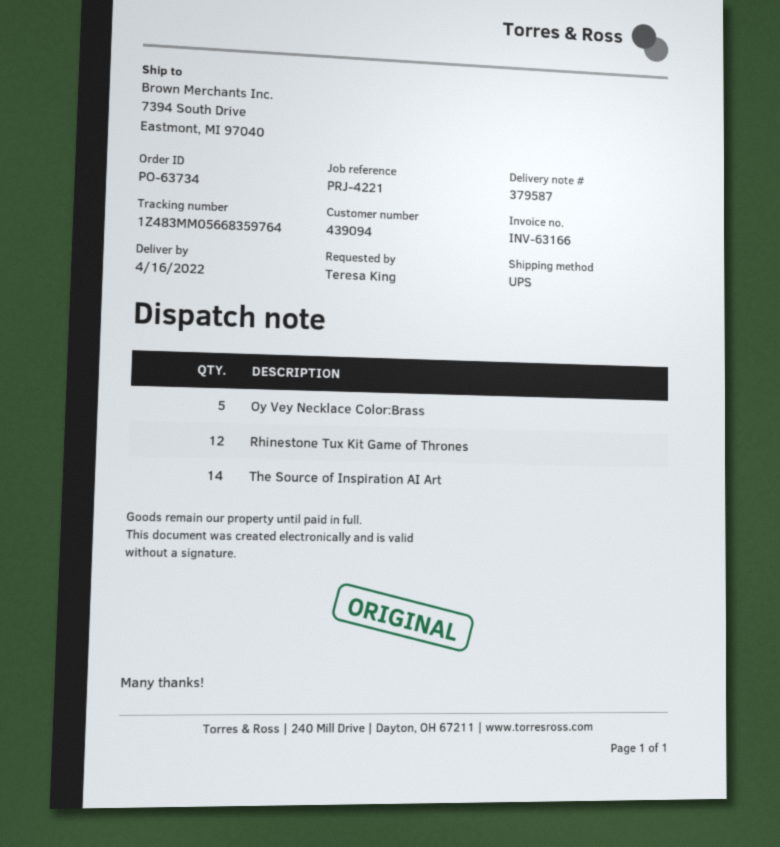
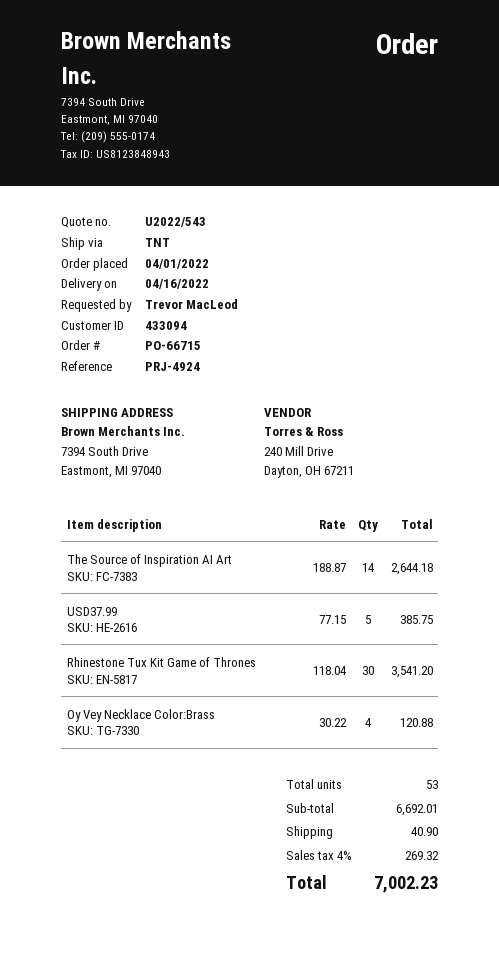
order number: PO-63734 -> PO-66715
customer number: 439094 -> 433094
reference: PRJ-4221 -> PRJ-4924
ordered by: Teresa King -> Trevor MacLeod
shipping method: UPS -> TNT
Oy Vey Necklace Color:Brass: 5 -> 4
Rhinestone Tux Kit Game of Thrones: 12 -> 30
USD37.99: none -> 5

